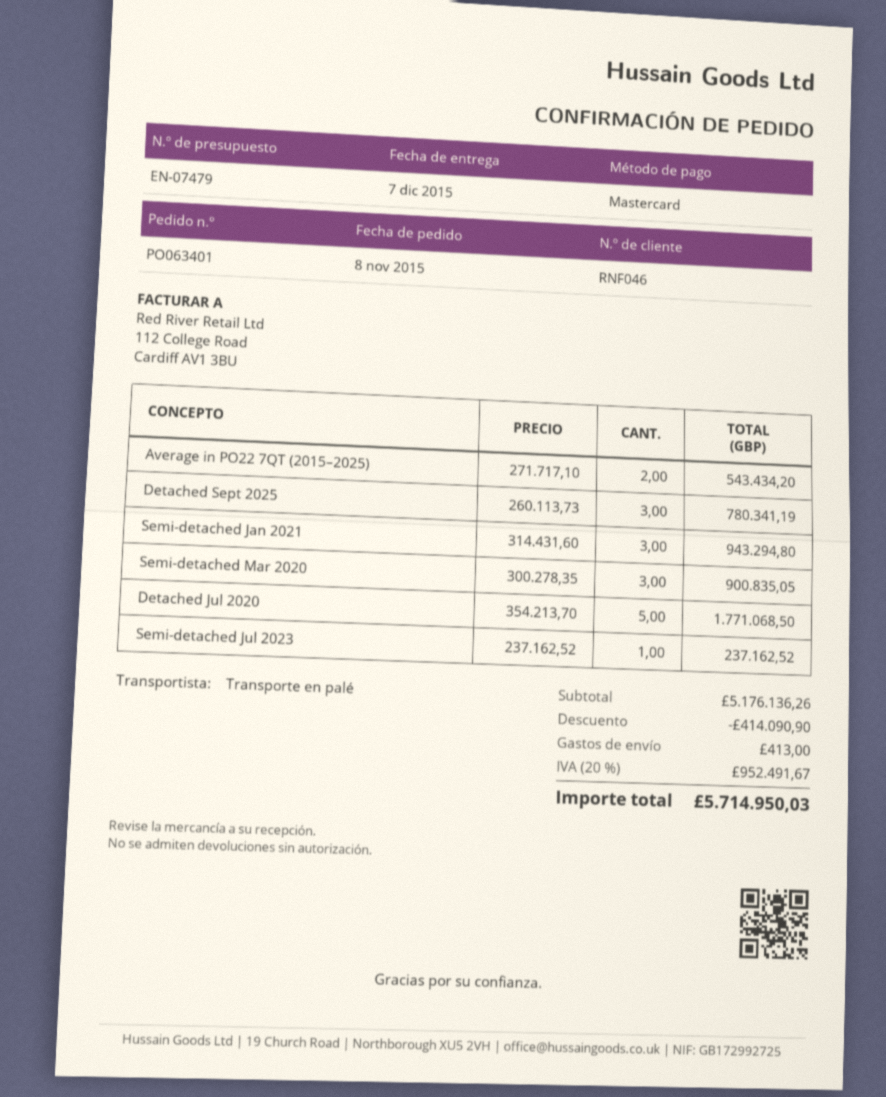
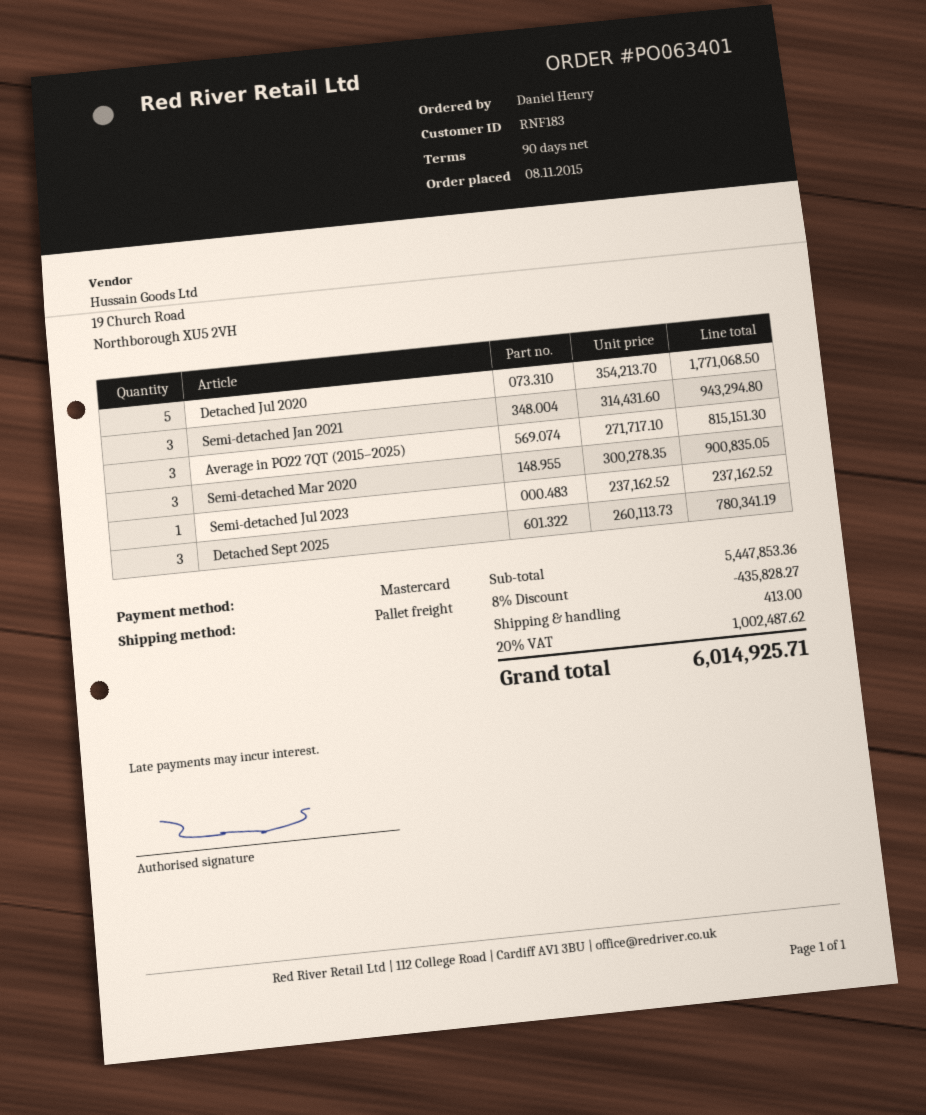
customer number: RNF046 -> RNF183
Average in PO22 7QT (2015–2025): 2 x 271717.10 = 543434.20 -> 3 x 271717.10 = 815151.30
subtotal: 5176136.26 -> 5447853.36
discount: 414090.90 -> 435828.27
tax: 20% = 952491.67 -> 20% = 1002487.62
total: 5714950.03 -> 6014925.71

